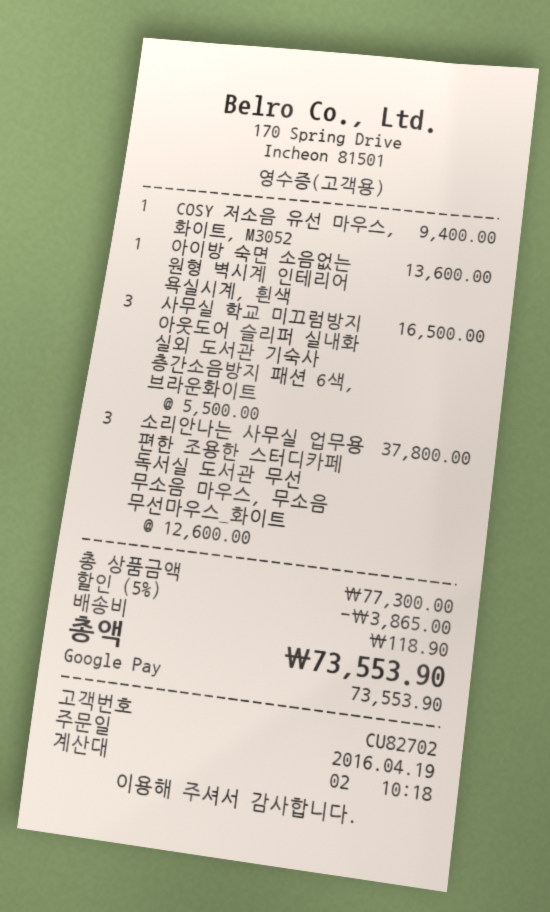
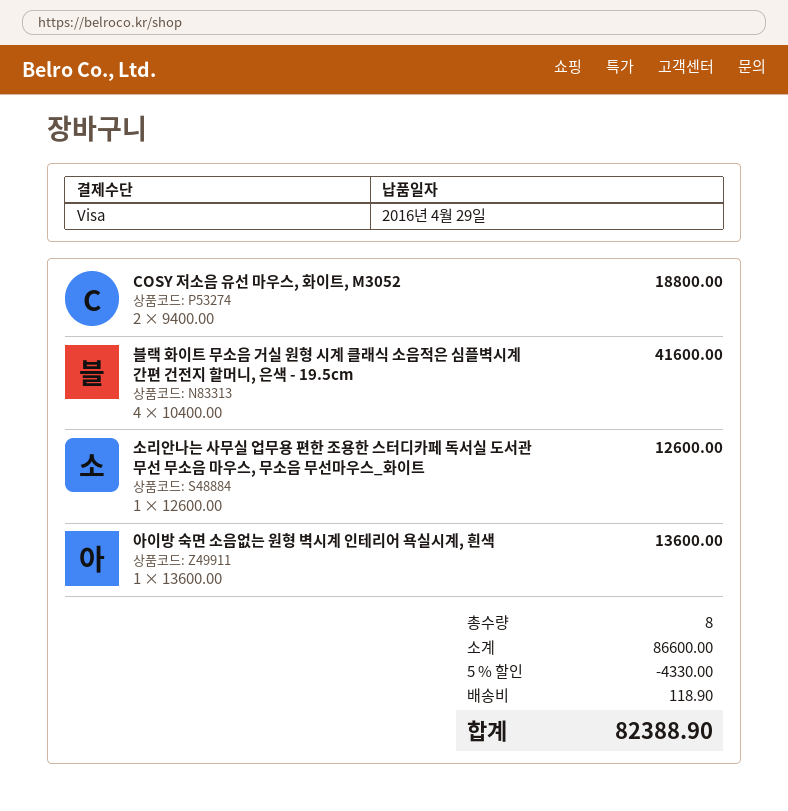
payment method: Google Pay -> Visa
COSY 저소음 유선 마우스, 화이트, M3052: 1 x 9400.00 = 9400.00 -> 2 x 9400.00 = 18800.00
사무실 학교 미끄럼방지 아웃도어 슬리퍼 실내화 실외 도서관 기숙사 층간소음방지 패션 6색, 브라운화이트: 3 x 5500.00 = 16500.00 -> none
소리안나는 사무실 업무용 편한 조용한 스터디카페 독서실 도서관 무선 무소음 마우스, 무소음 무선마우스_화이트: 3 x 12600.00 = 37800.00 -> 1 x 12600.00 = 12600.00
블랙 화이트 무소음 거실 원형 시계 클래식 소음적은 심플벽시계 간편 건전지 할머니, 은색 - 19.5cm: none -> 4 x 10400.00 = 41600.00
subtotal: 77300.00 -> 86600.00
discount: 5% = 3865.00 -> 5% = 4330.00
total: 73553.90 -> 82388.90

